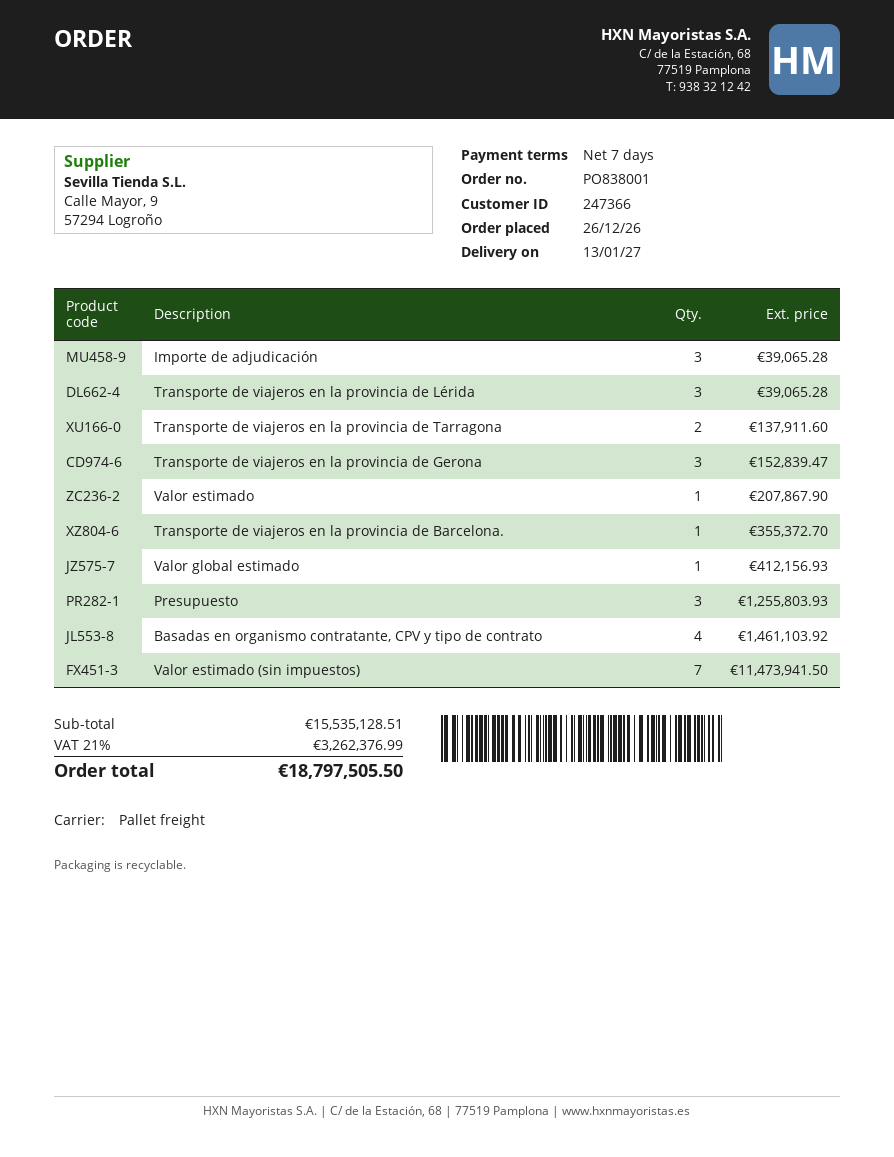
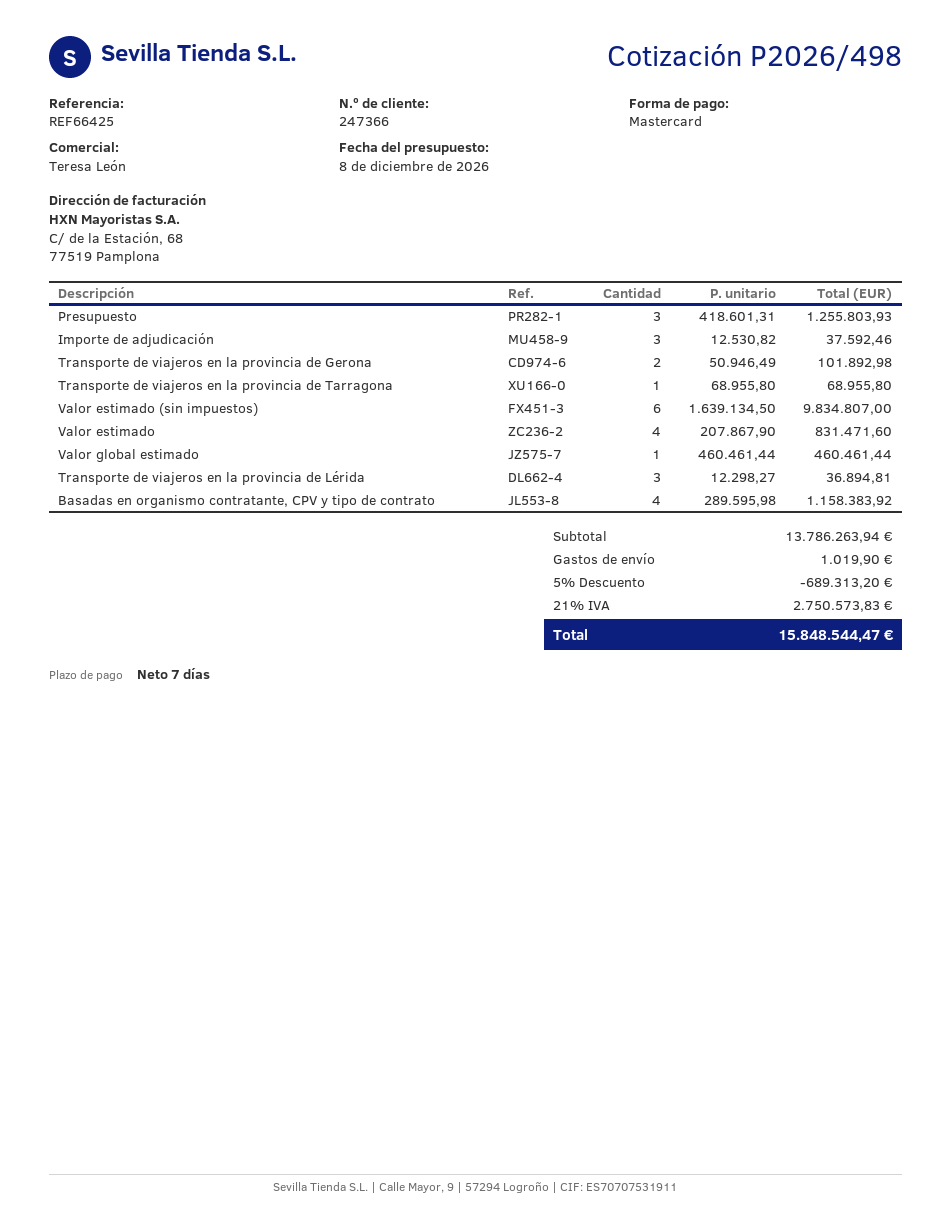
Importe de adjudicación: 3 for 39065.28 -> 3 for 37592.46
Transporte de viajeros en la provincia de Lérida: 3 for 39065.28 -> 3 for 36894.81
Transporte de viajeros en la provincia de Tarragona: 2 for 137911.60 -> 1 for 68955.80
Transporte de viajeros en la provincia de Gerona: 3 for 152839.47 -> 2 for 101892.98
Valor estimado: 1 for 207867.90 -> 4 for 831471.60
Transporte de viajeros en la provincia de Barcelona.: 1 for 355372.70 -> none
Valor global estimado: 1 for 412156.93 -> 1 for 460461.44
Basadas en organismo contratante, CPV y tipo de contrato: 4 for 1461103.92 -> 4 for 1158383.92
Valor estimado (sin impuestos): 7 for 11473941.50 -> 6 for 9834807.00
subtotal: 15535128.51 -> 13786263.94
discount: none -> 5% = 689313.20
shipping: none -> 1019.90
tax: 21% = 3262376.99 -> 21% = 2750573.83
total: 18797505.50 -> 15848544.47

